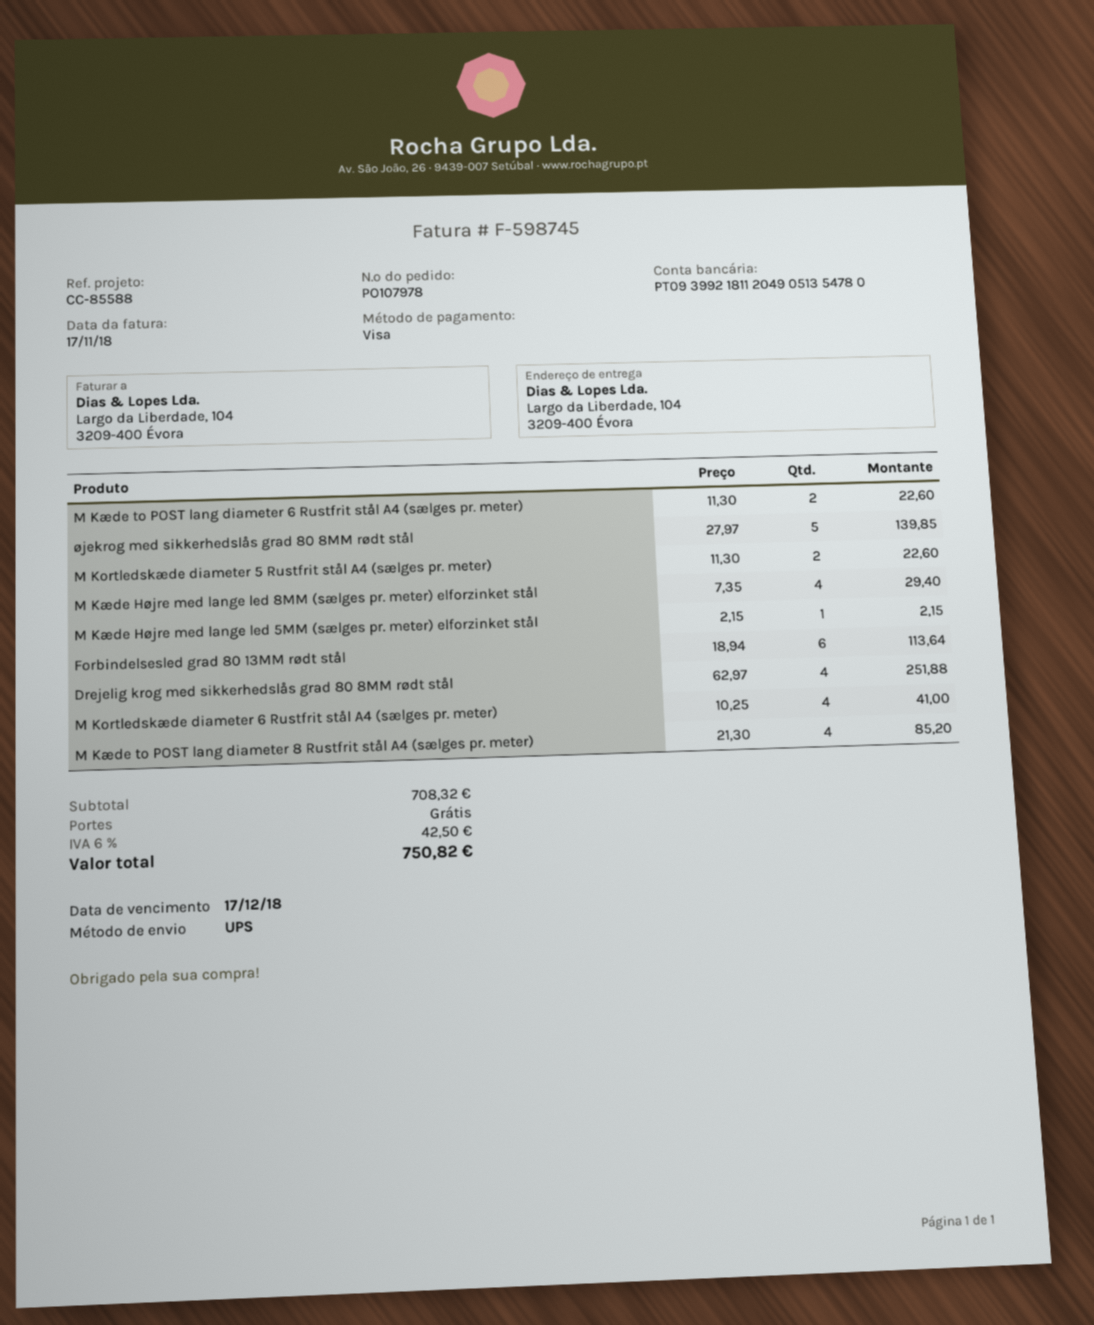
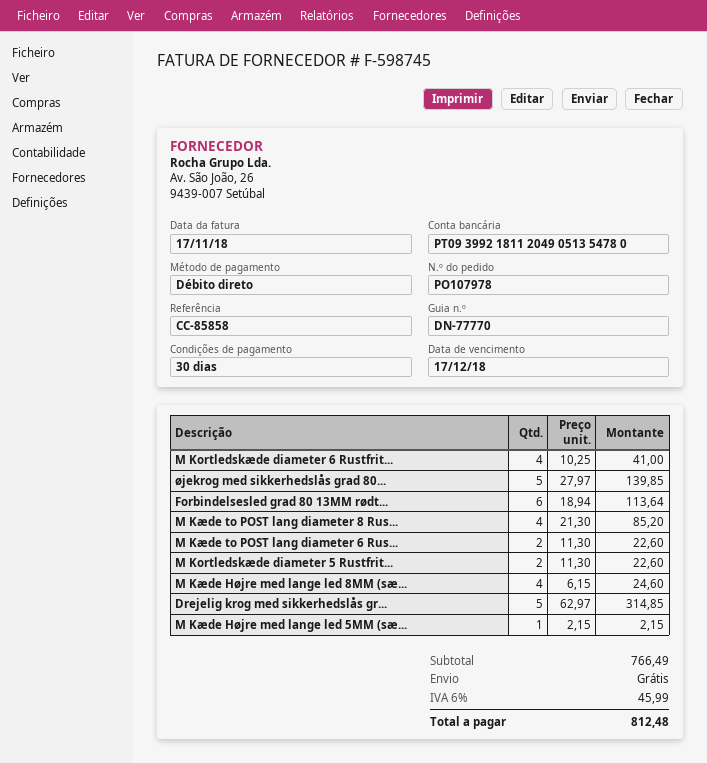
reference: CC-85588 -> CC-85858
payment method: Visa -> direct debit
M Kæde Højre med lange led 8MM (sælges pr. meter) elforzinket stål: 4 x 7.35 = 29.40 -> 4 x 6.15 = 24.60
Drejelig krog med sikkerhedslås grad 80 8MM rødt stål: 4 x 62.97 = 251.88 -> 5 x 62.97 = 314.85
subtotal: 708.32 -> 766.49
tax: 6% = 42.50 -> 6% = 45.99
total: 750.82 -> 812.48

